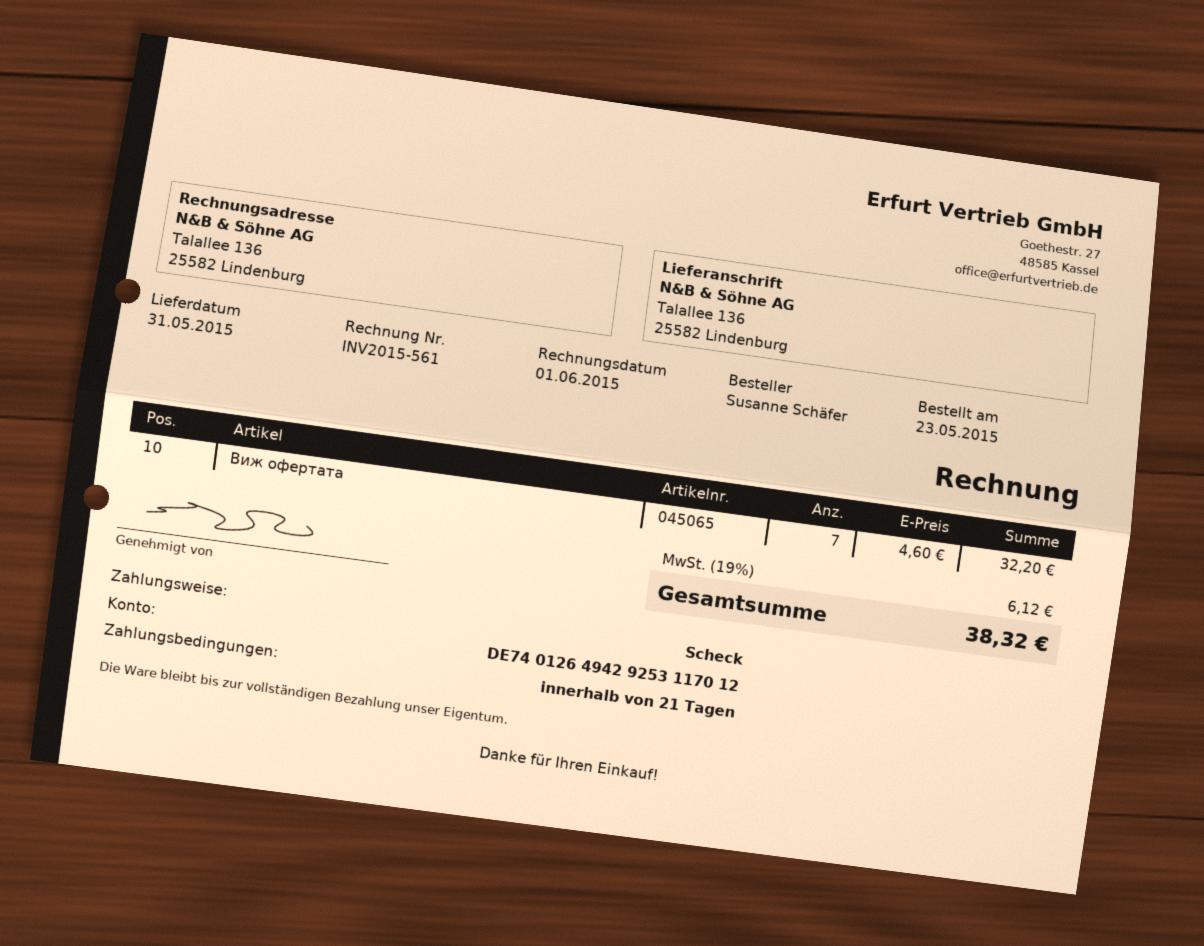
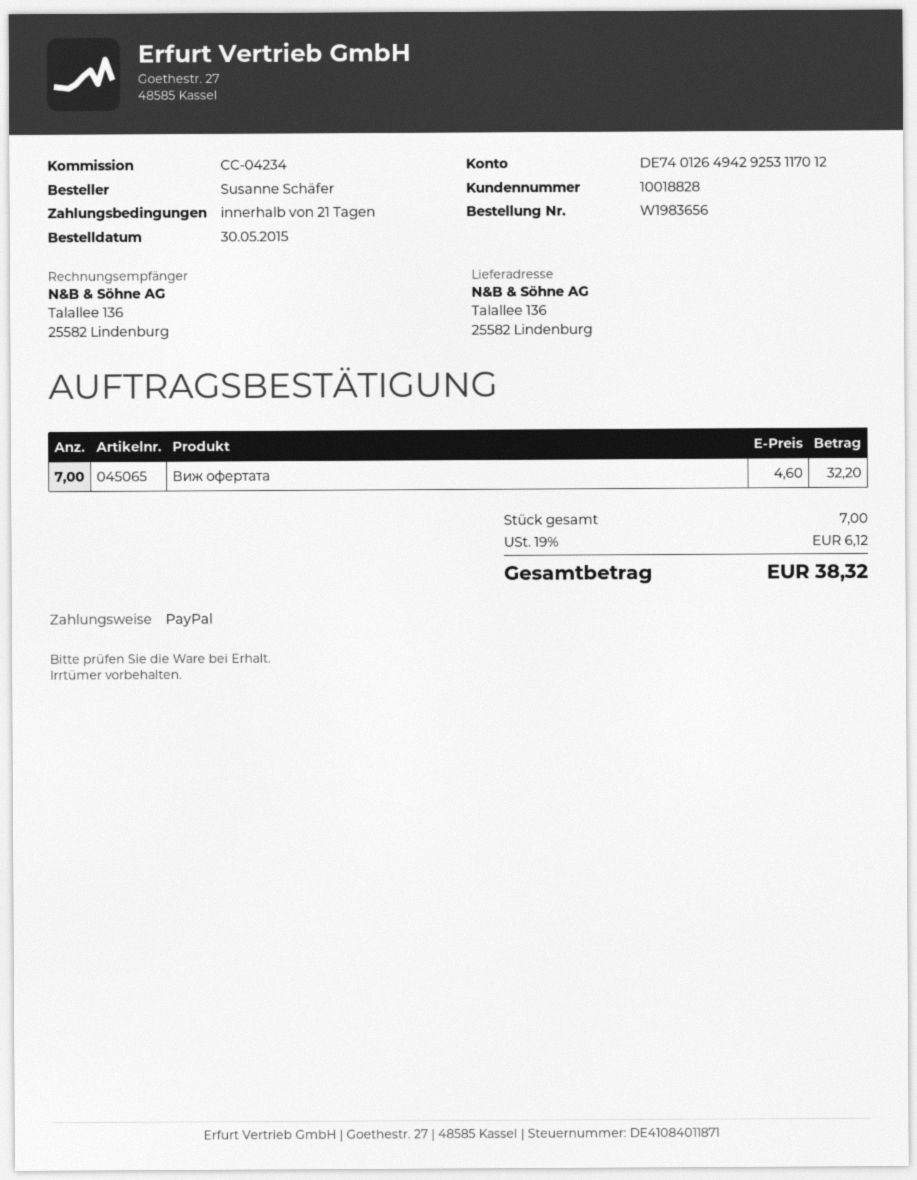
order date: 2015-05-23 -> 2015-05-30
payment method: cheque -> PayPal

